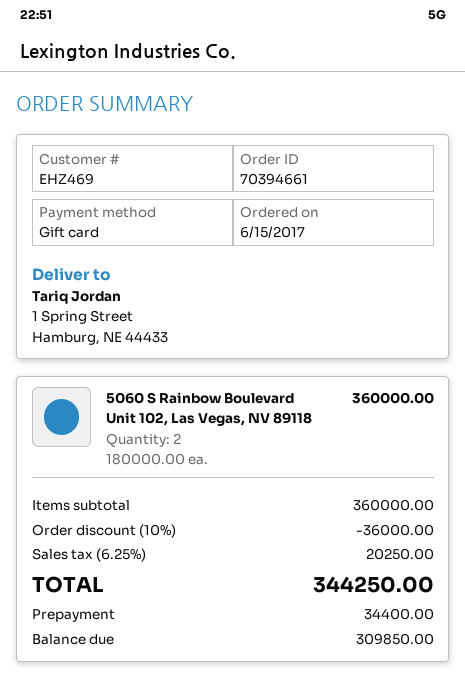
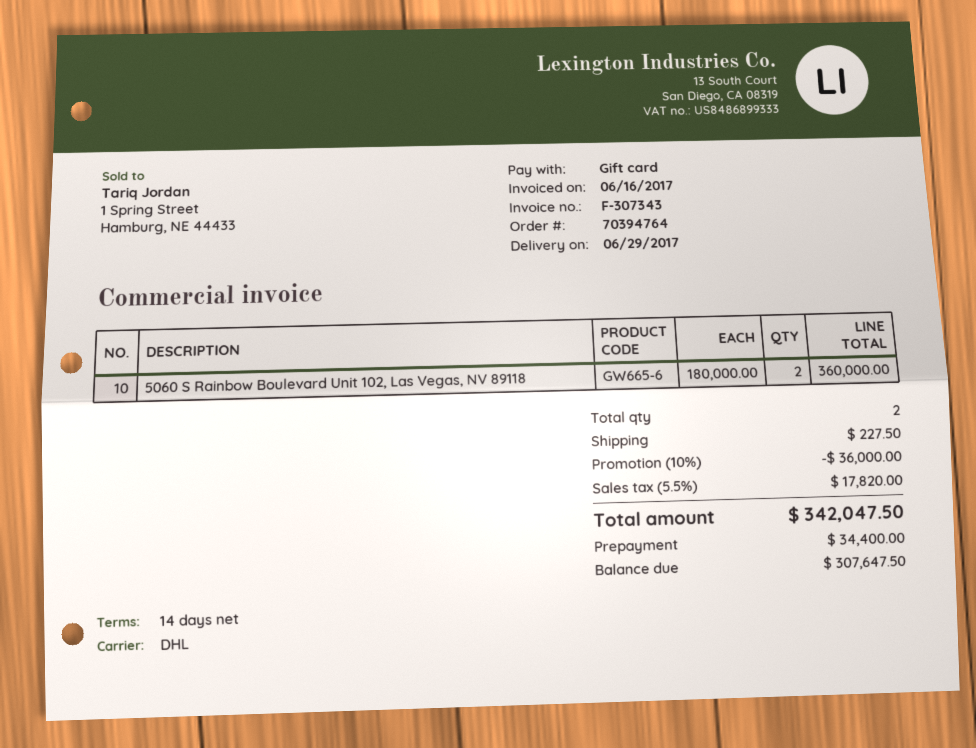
order number: 70394661 -> 70394764
shipping: none -> 227.50
tax: 6.25% = 20250.00 -> 5.5% = 17820.00
total: 344250.00 -> 342047.50
balance: 309850.00 -> 307647.50

